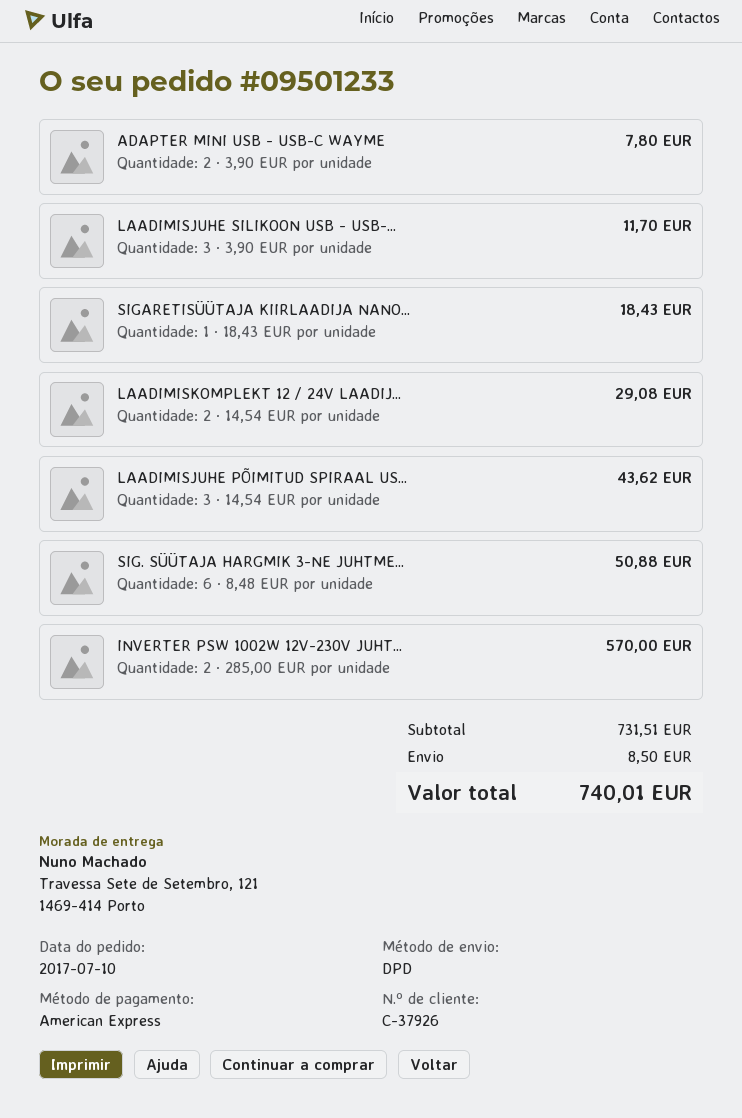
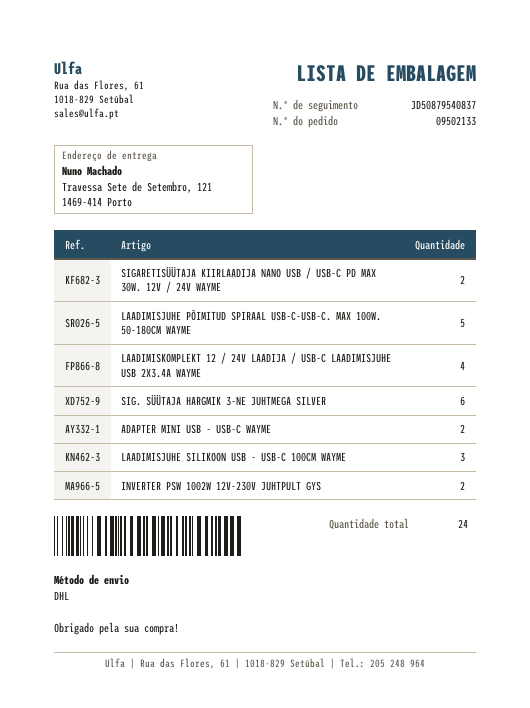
order number: 09501233 -> 09502133
shipping method: DPD -> DHL
SIGARETISÜÜTAJA KIIRLAADIJA NANO...: 1 -> 2
LAADIMISKOMPLEKT 12 / 24V LAADIJ...: 2 -> 4
LAADIMISJUHE PÕIMITUD SPIRAAL US...: 3 -> 5

